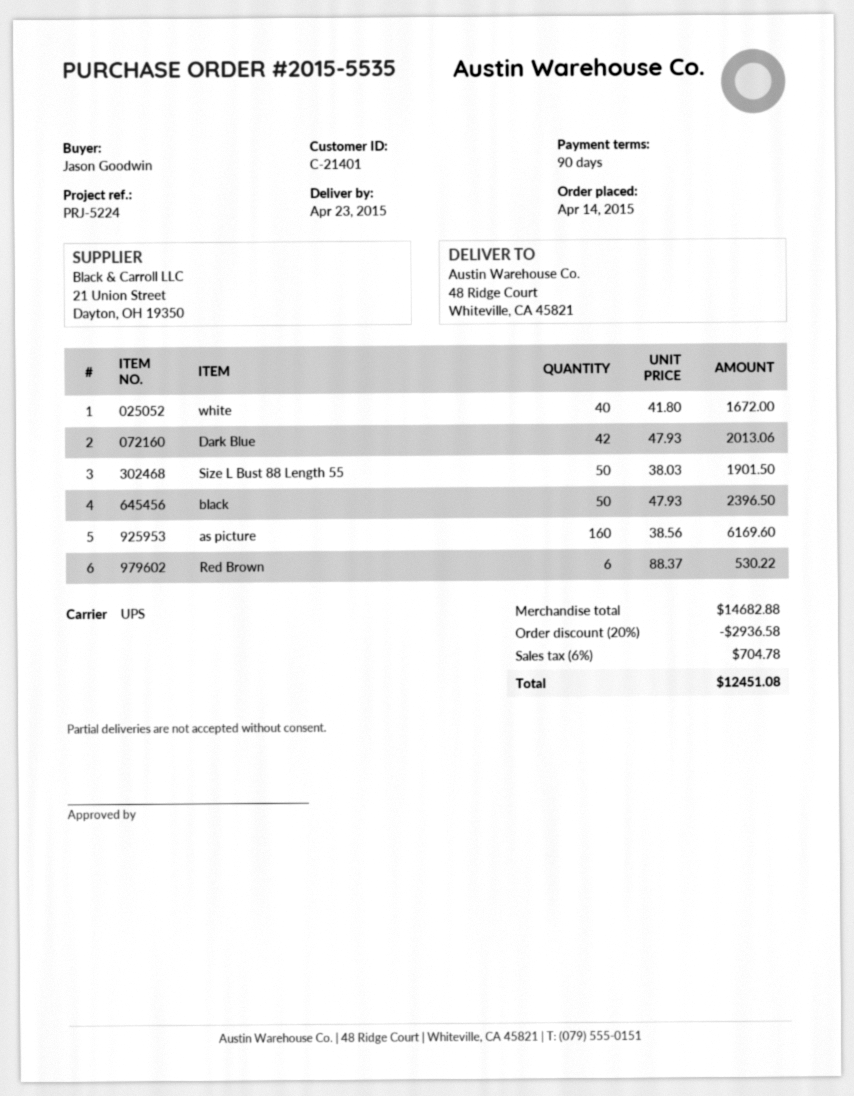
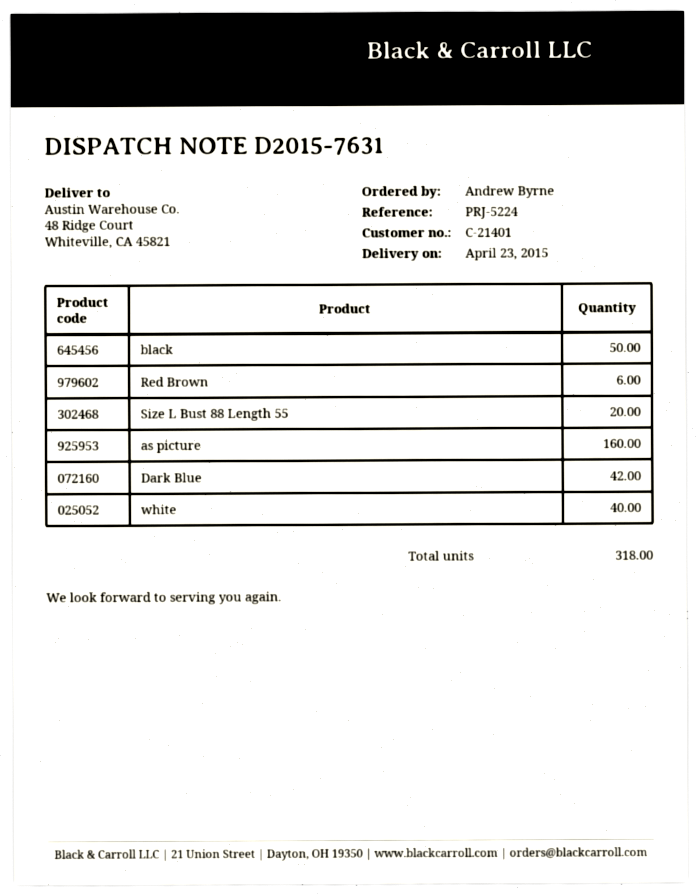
ordered by: Jason Goodwin -> Andrew Byrne
Size L Bust 88 Length 55: 50 -> 20

